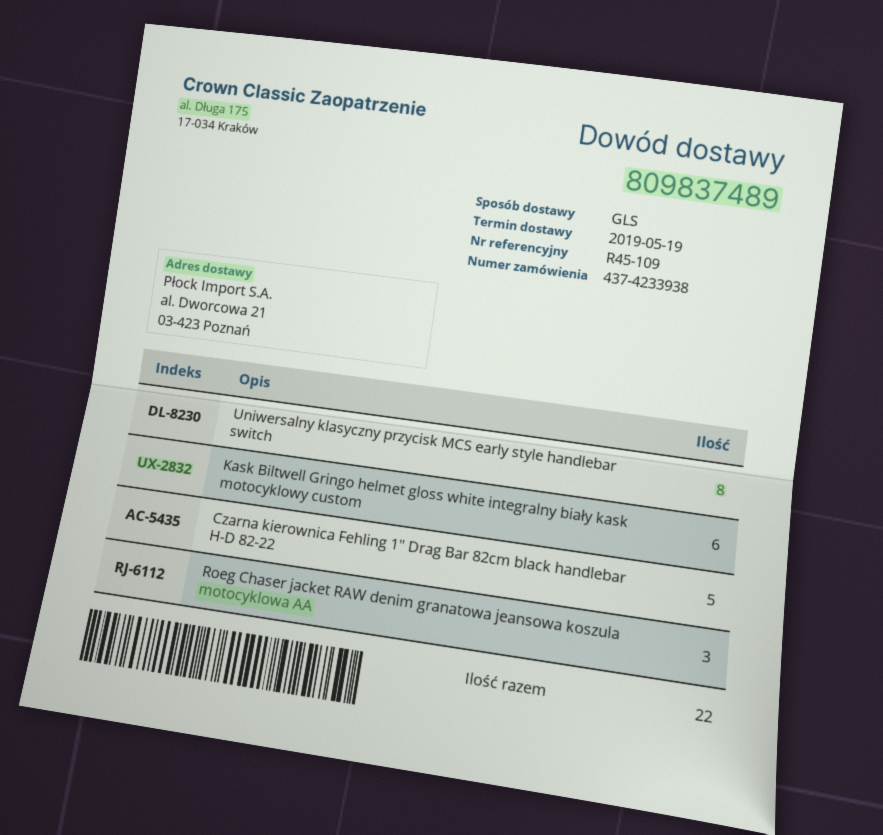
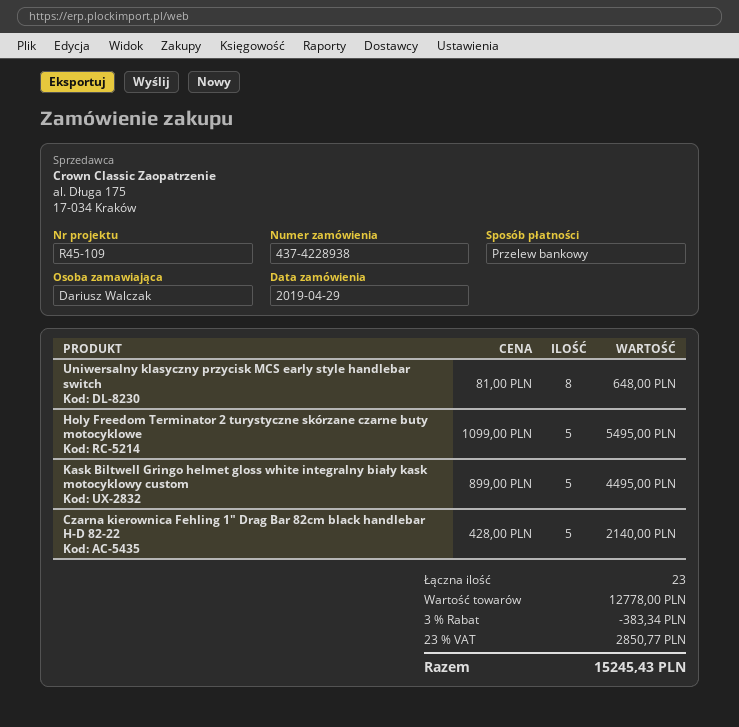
order number: 437-4233938 -> 437-4228938
Kask Biltwell Gringo helmet gloss white integralny biały kask motocyklowy custom: 6 -> 5
Roeg Chaser jacket RAW denim granatowa jeansowa koszula motocyklowa AA: 3 -> none
Holy Freedom Terminator 2 turystyczne skórzane czarne buty motocyklowe: none -> 5
total quantity: 22 -> 23

